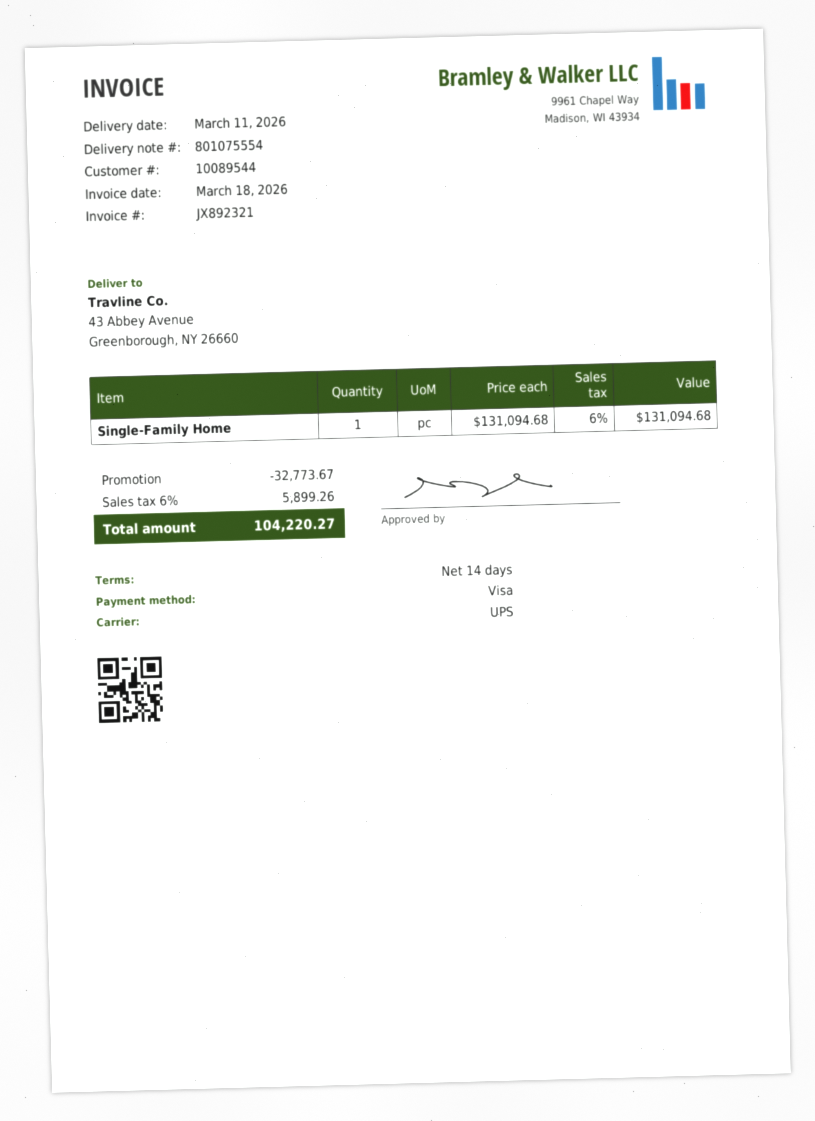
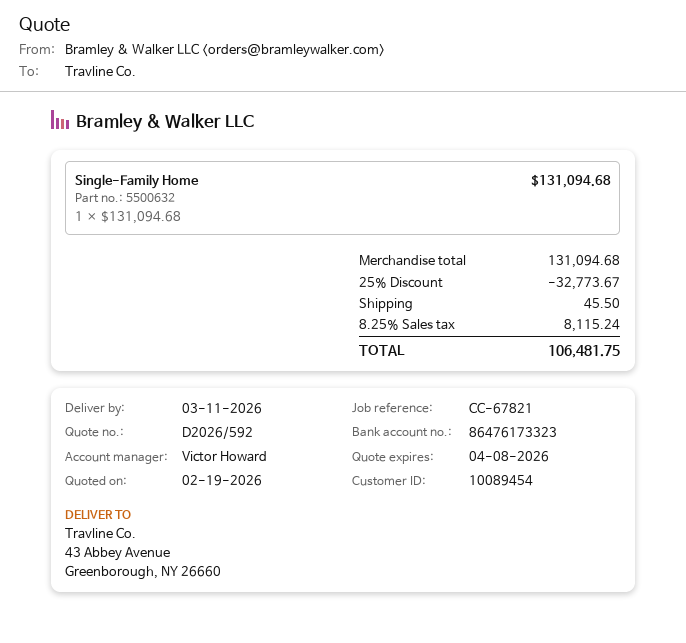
customer number: 10089544 -> 10089454
shipping: none -> 45.50
tax: 6% = 5899.26 -> 8.25% = 8115.24
total: 104220.27 -> 106481.75

